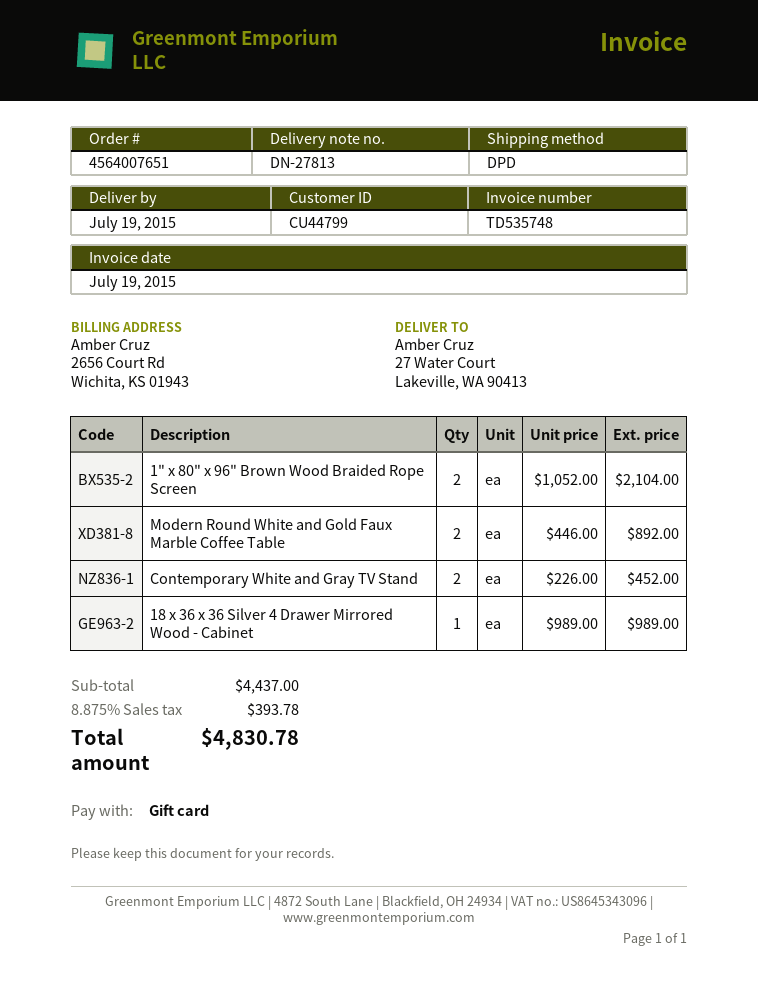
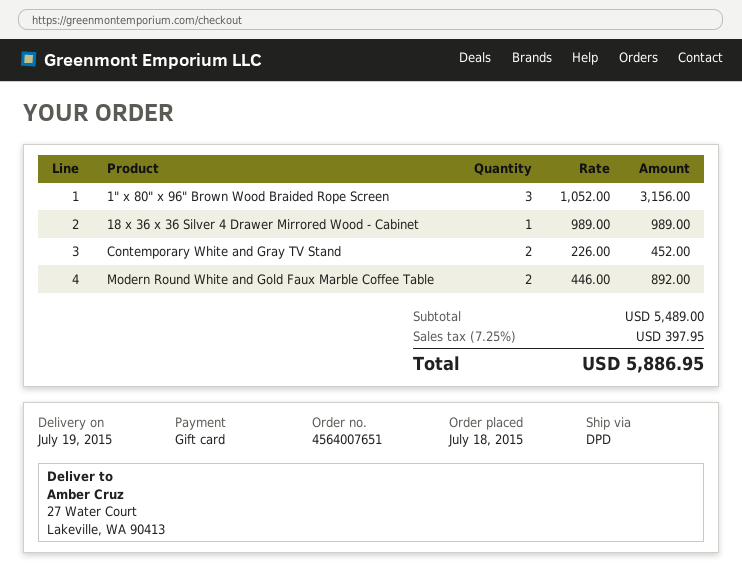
1" x 80" x 96" Brown Wood Braided Rope Screen: 2 x 1052.00 = 2104.00 -> 3 x 1052.00 = 3156.00
subtotal: 4437.00 -> 5489.00
tax: 8.875% = 393.78 -> 7.25% = 397.95
total: 4830.78 -> 5886.95

